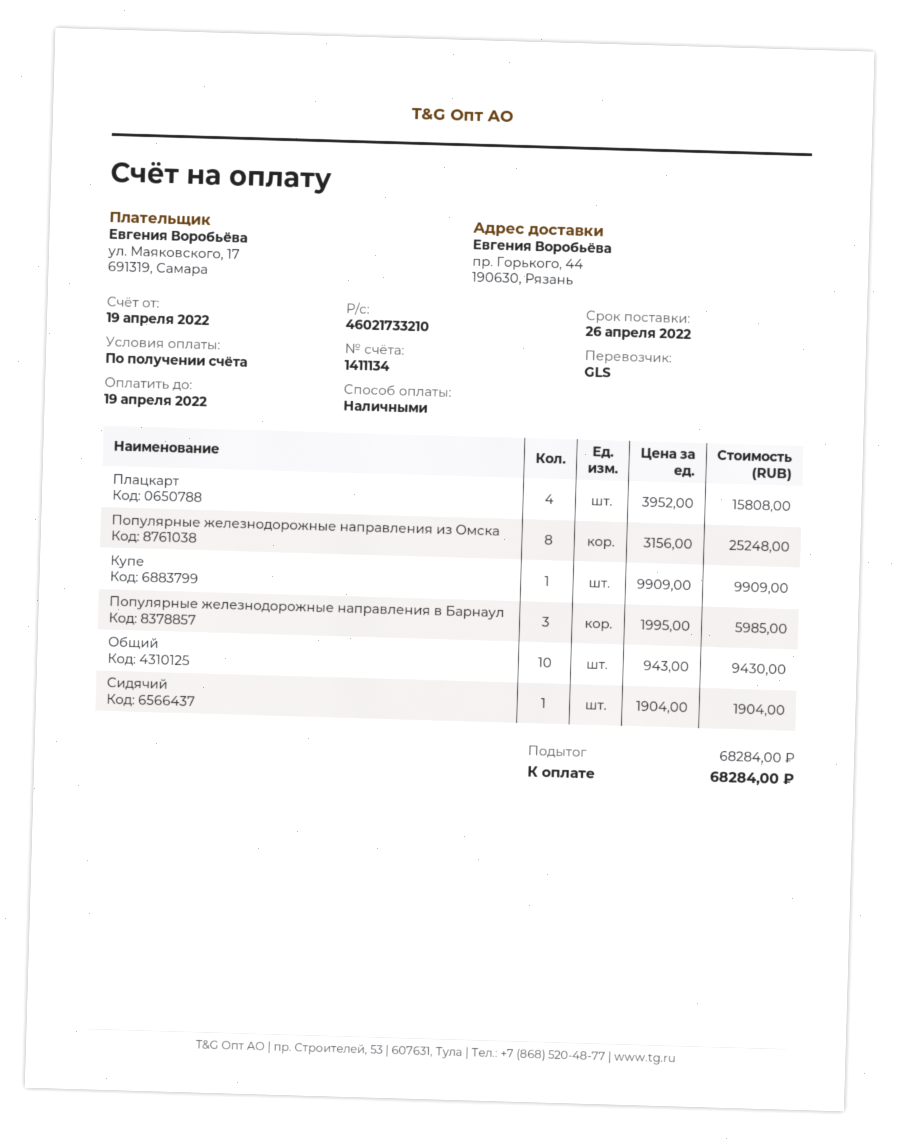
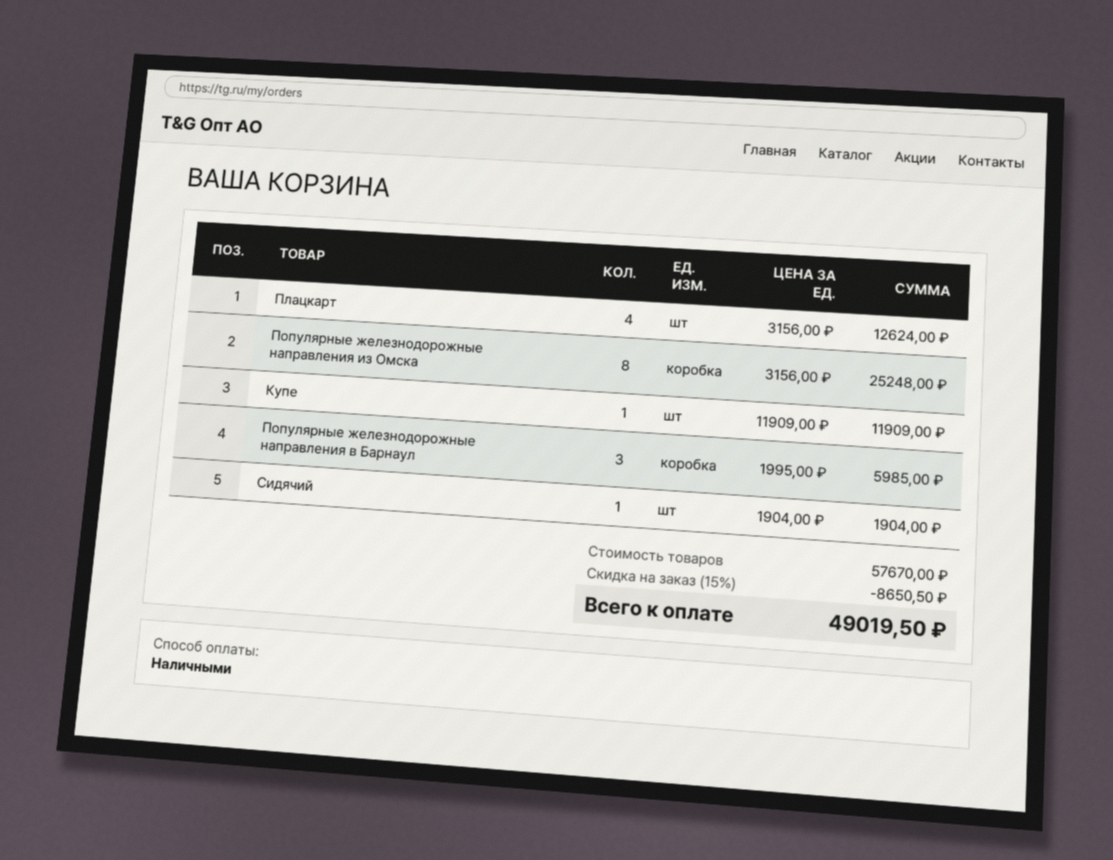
Плацкарт: 4 x 3952.00 = 15808.00 -> 4 x 3156.00 = 12624.00
Купе: 1 x 9909.00 = 9909.00 -> 1 x 11909.00 = 11909.00
Общий: 10 x 943.00 = 9430.00 -> none
subtotal: 68284.00 -> 57670.00
discount: none -> 15% = 8650.50
total: 68284.00 -> 49019.50

